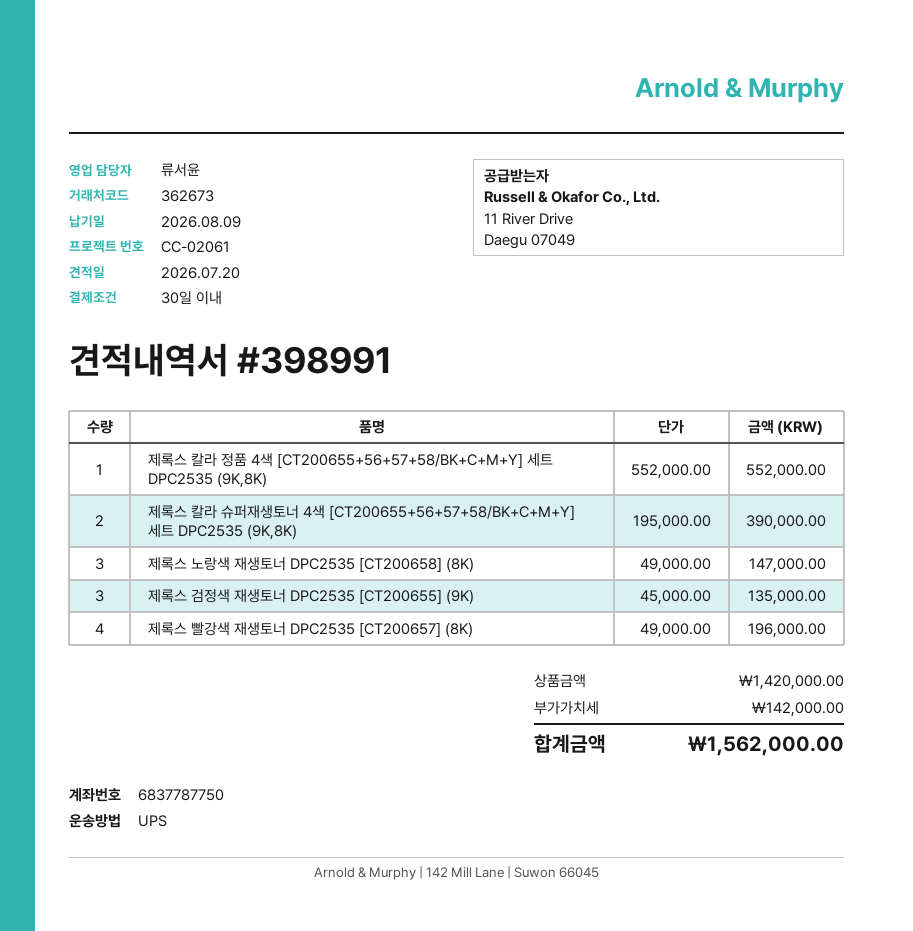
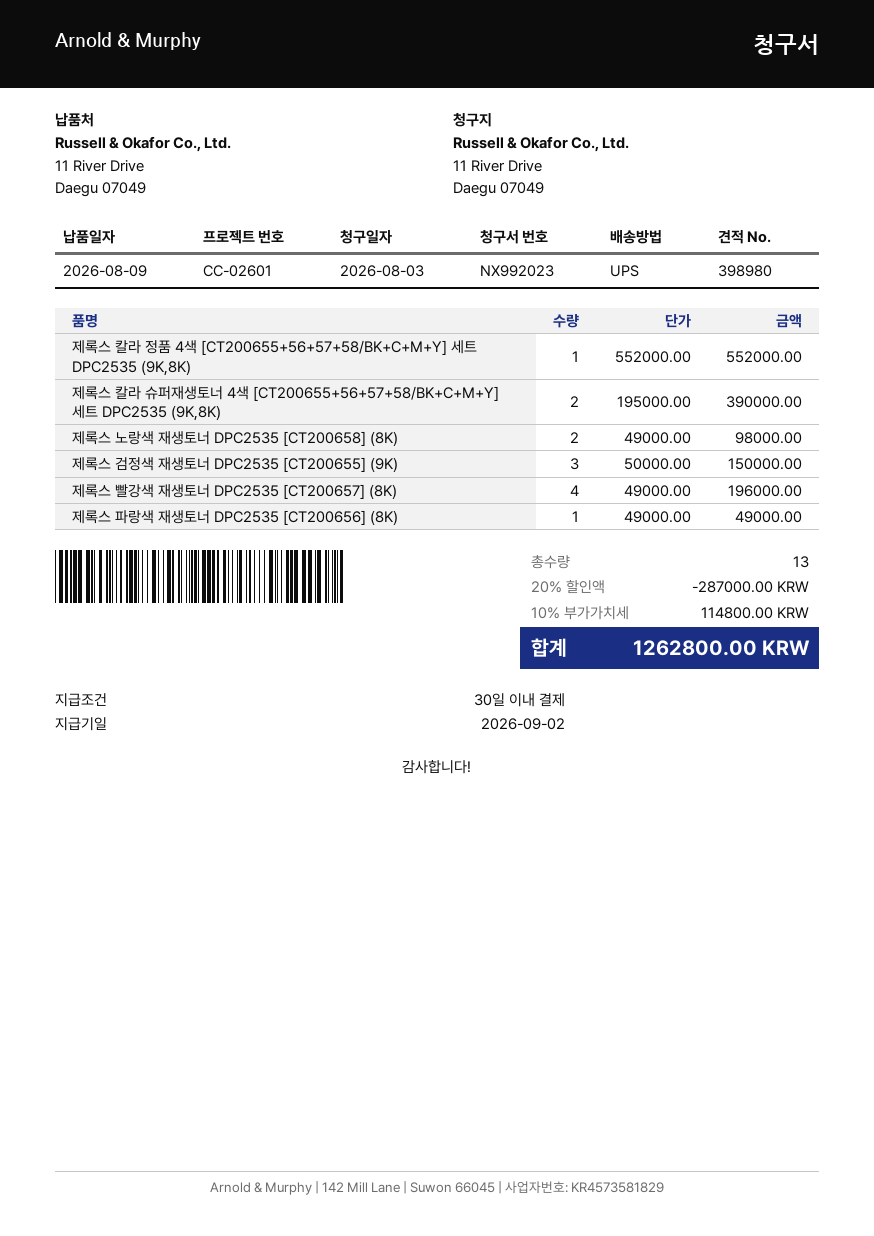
quote number: 398991 -> 398980
reference: CC-02061 -> CC-02601
제록스 노랑색 재생토너 DPC2535 [CT200658] (8K): 3 x 49000.00 = 147000.00 -> 2 x 49000.00 = 98000.00
제록스 검정색 재생토너 DPC2535 [CT200655] (9K): 3 x 45000.00 = 135000.00 -> 3 x 50000.00 = 150000.00
제록스 파랑색 재생토너 DPC2535 [CT200656] (8K): none -> 1 x 49000.00 = 49000.00
discount: none -> 20% = 287000.00
tax: 142000.00 -> 114800.00
total: 1562000.00 -> 1262800.00

